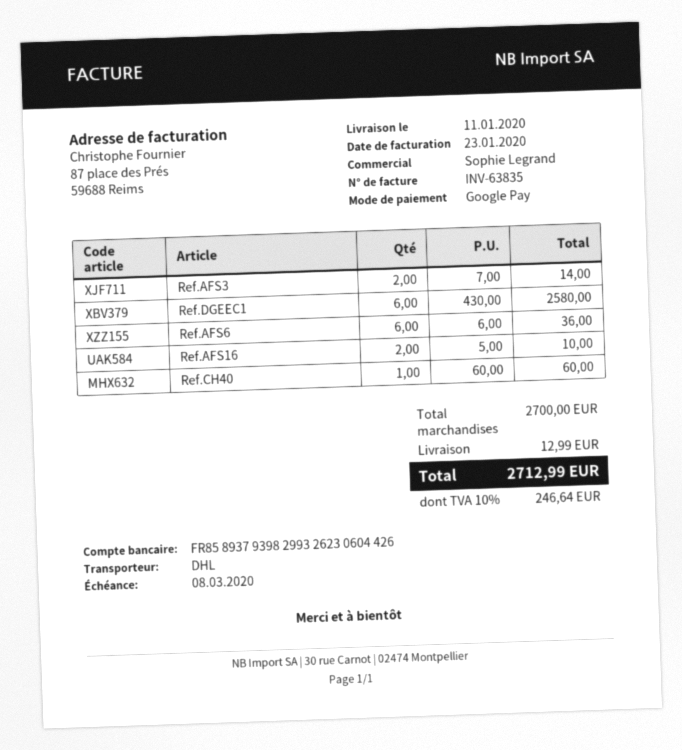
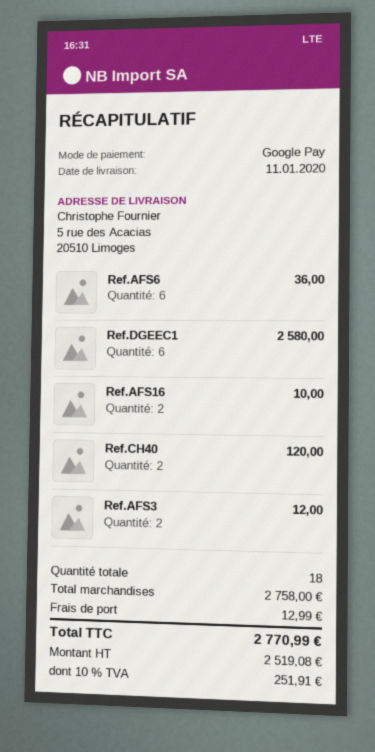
Ref.AFS3: 2 for 14.00 -> 2 for 12.00
Ref.CH40: 1 for 60.00 -> 2 for 120.00
subtotal: 2700.00 -> 2758.00
tax: 10% = 246.64 -> 10% = 251.91
total: 2712.99 -> 2770.99

